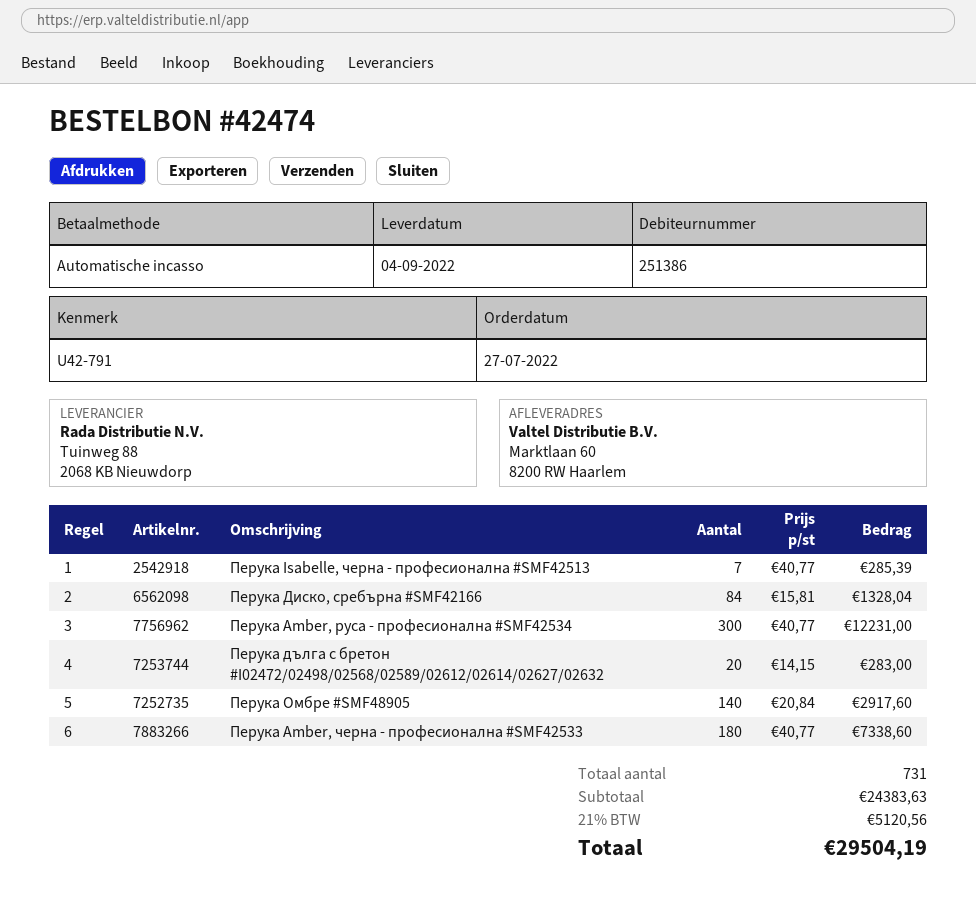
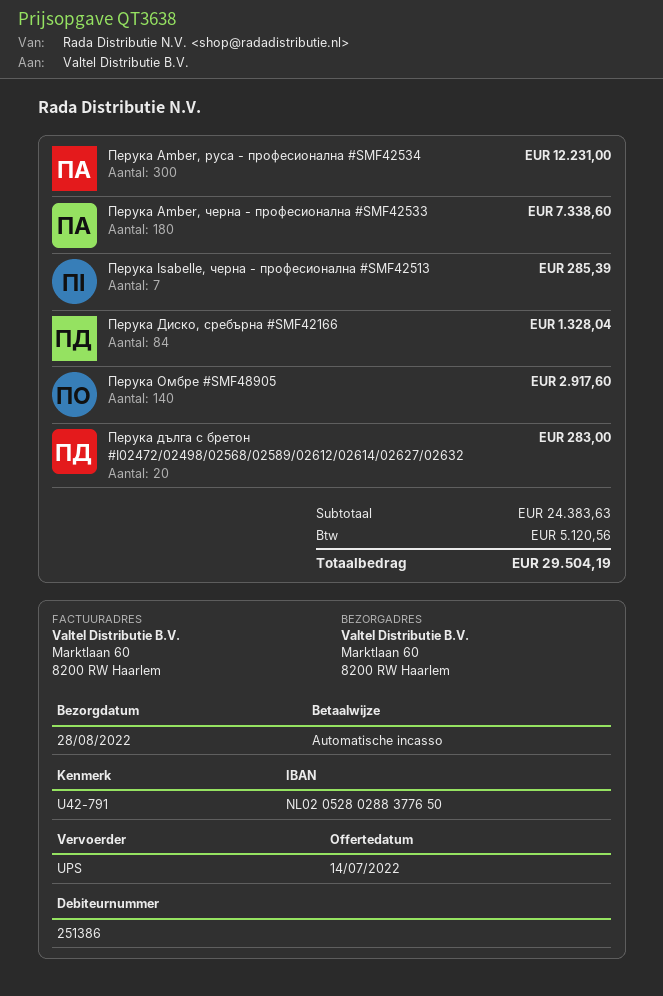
delivery date: 2022-09-04 -> 2022-08-28

